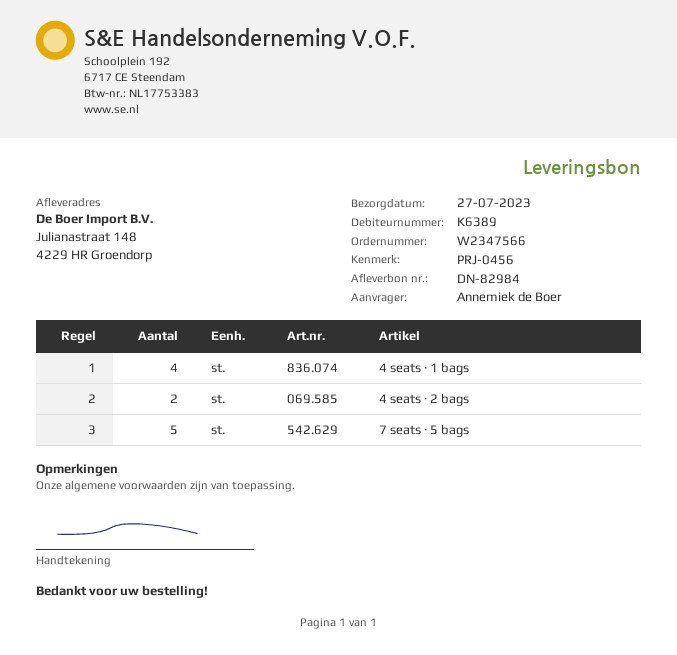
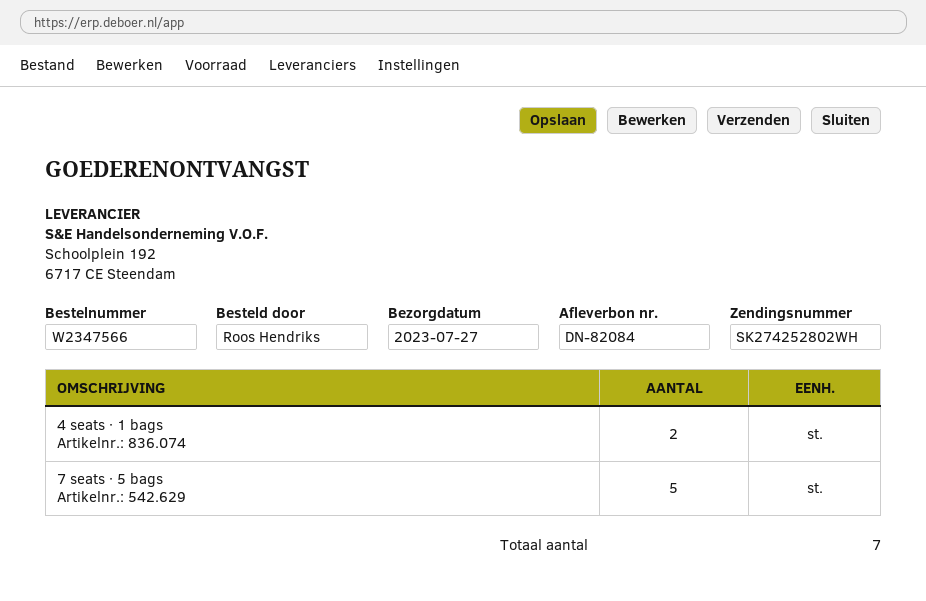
delivery note number: DN-82984 -> DN-82084
ordered by: Annemiek de Boer -> Roos Hendriks
4 seats · 1 bags: 4 -> 2
4 seats · 2 bags: 2 -> none

